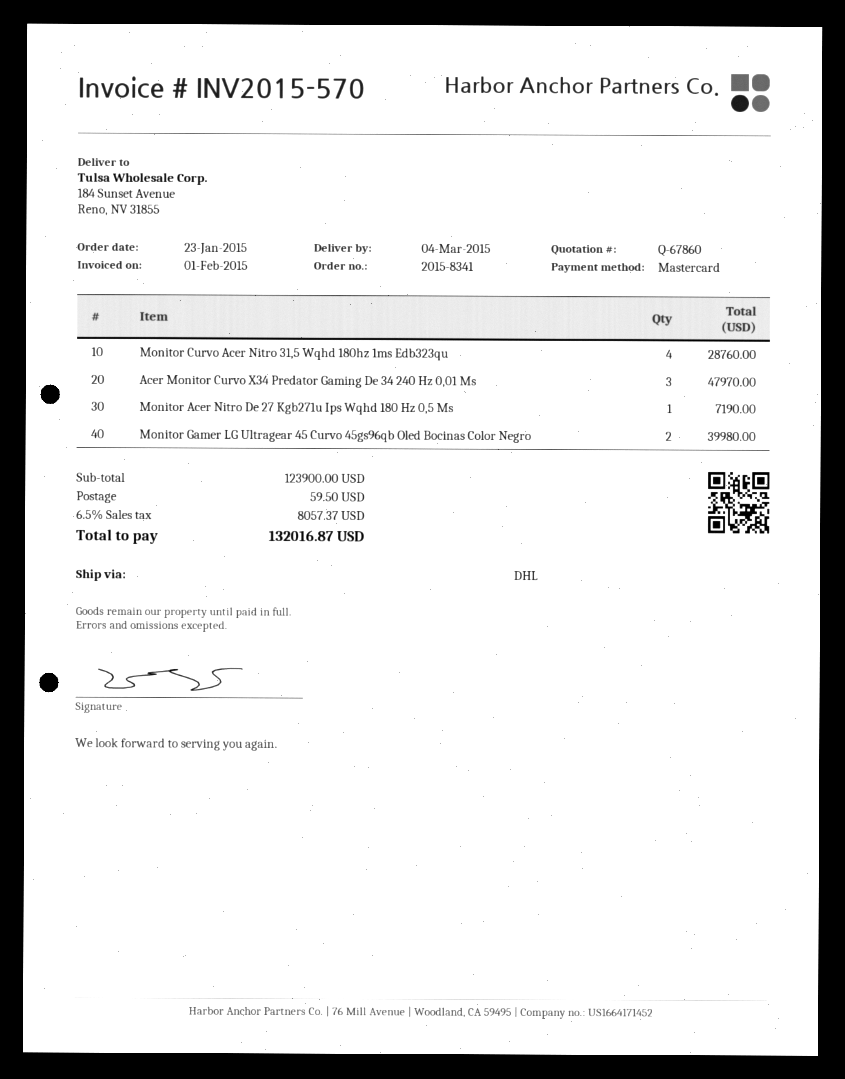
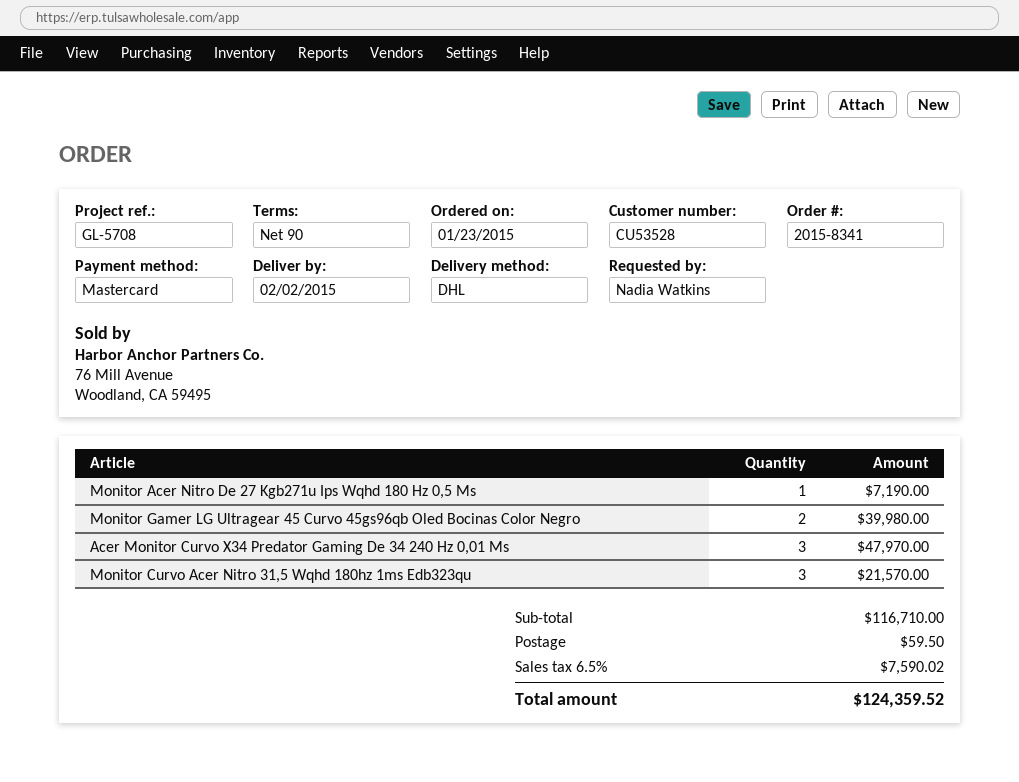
delivery date: 2015-03-04 -> 2015-02-02
Monitor Curvo Acer Nitro 31,5 Wqhd 180hz 1ms Edb323qu: 4 for 28760.00 -> 3 for 21570.00
subtotal: 123900.00 -> 116710.00
tax: 6.5% = 8057.37 -> 6.5% = 7590.02
total: 132016.87 -> 124359.52

